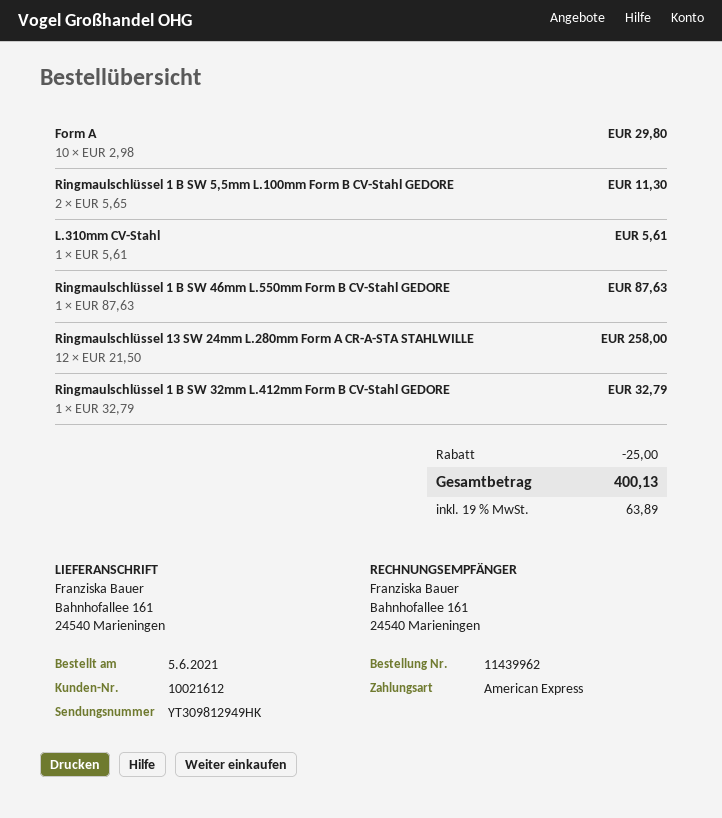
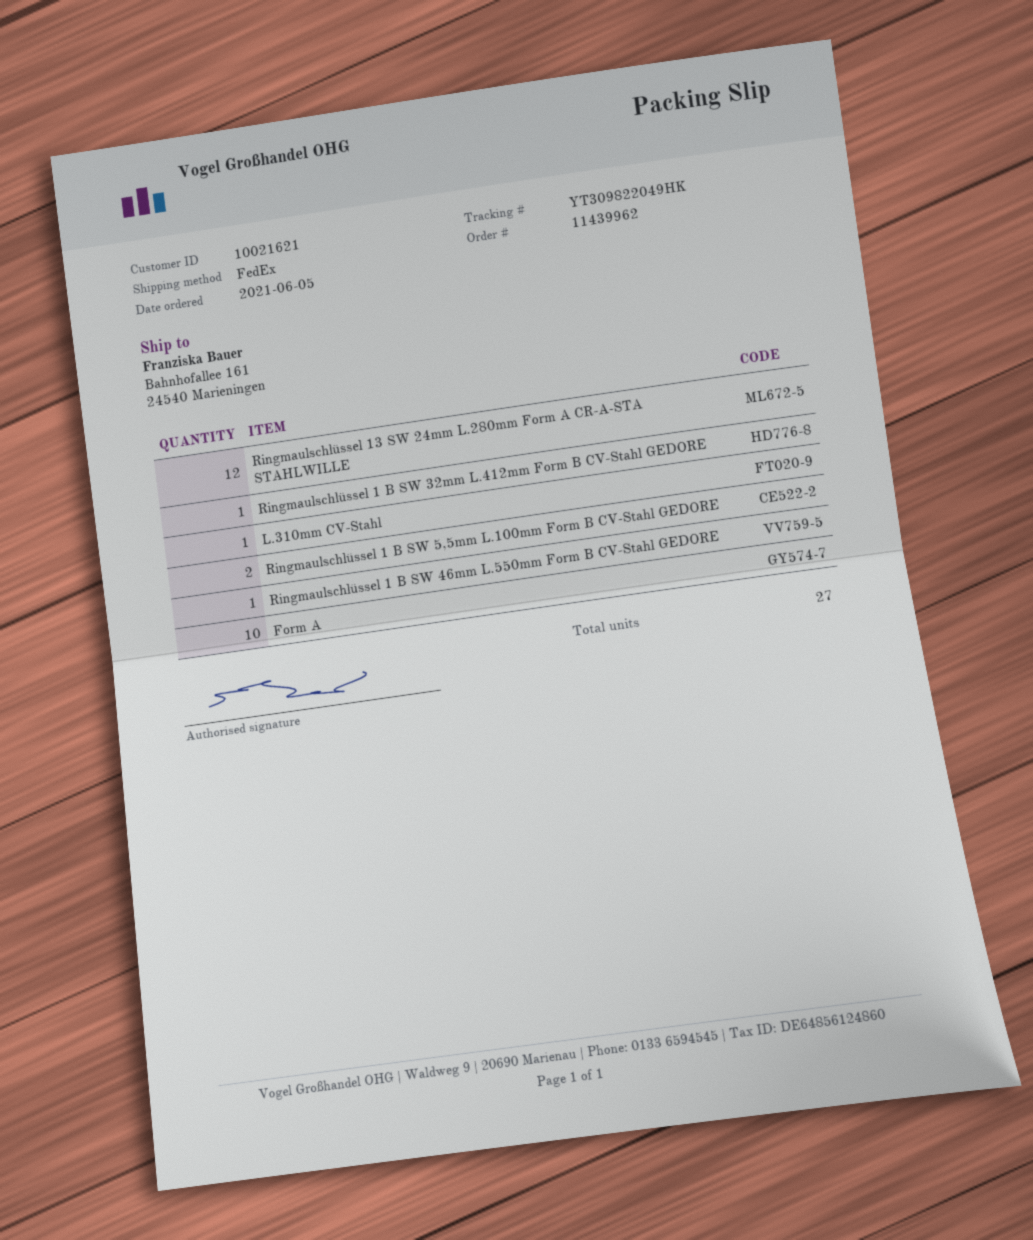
customer number: 10021612 -> 10021621
tracking number: YT309812949HK -> YT309822049HK

